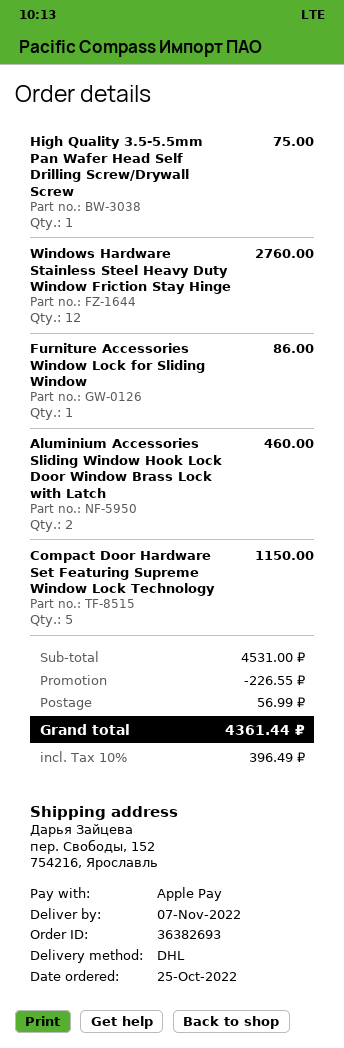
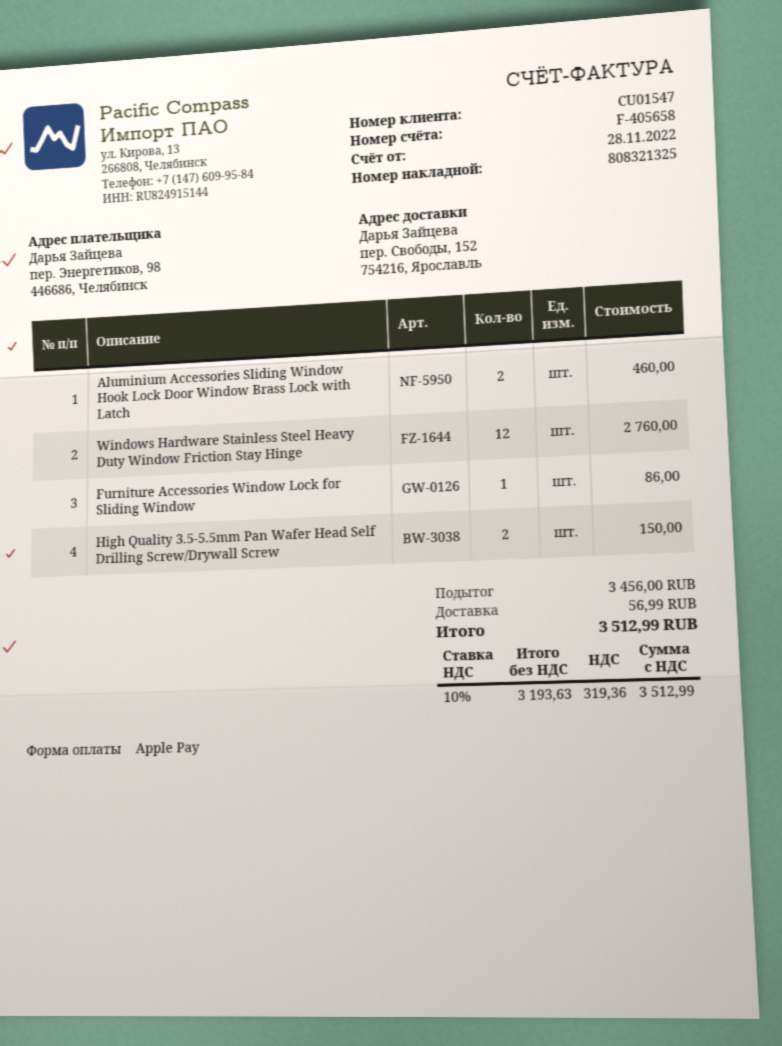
High Quality 3.5-5.5mm Pan Wafer Head Self Drilling Screw/Drywall Screw: 1 for 75.00 -> 2 for 150.00
Compact Door Hardware Set Featuring Supreme Window Lock Technology: 5 for 1150.00 -> none
subtotal: 4531.00 -> 3456.00
discount: 226.55 -> none
tax: 10% = 396.49 -> 10% = 319.36
total: 4361.44 -> 3512.99

